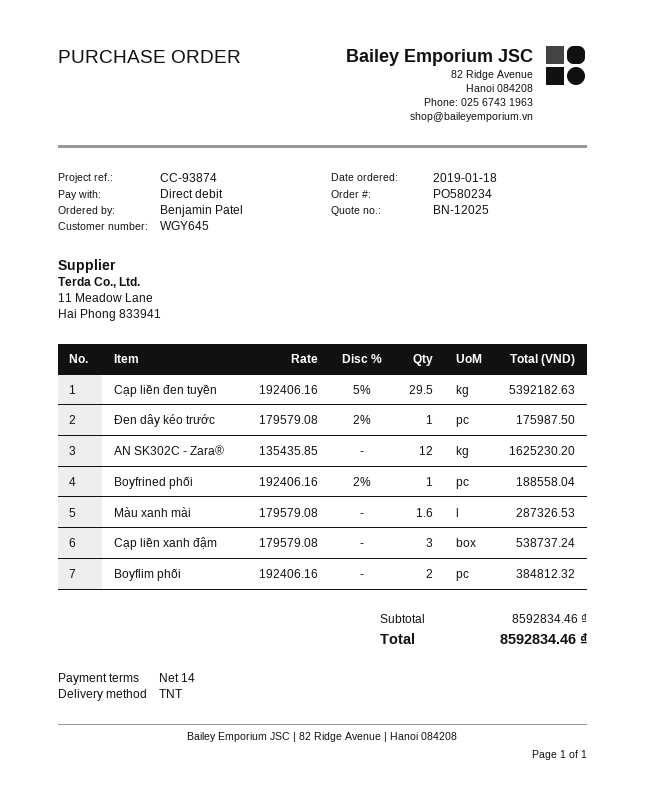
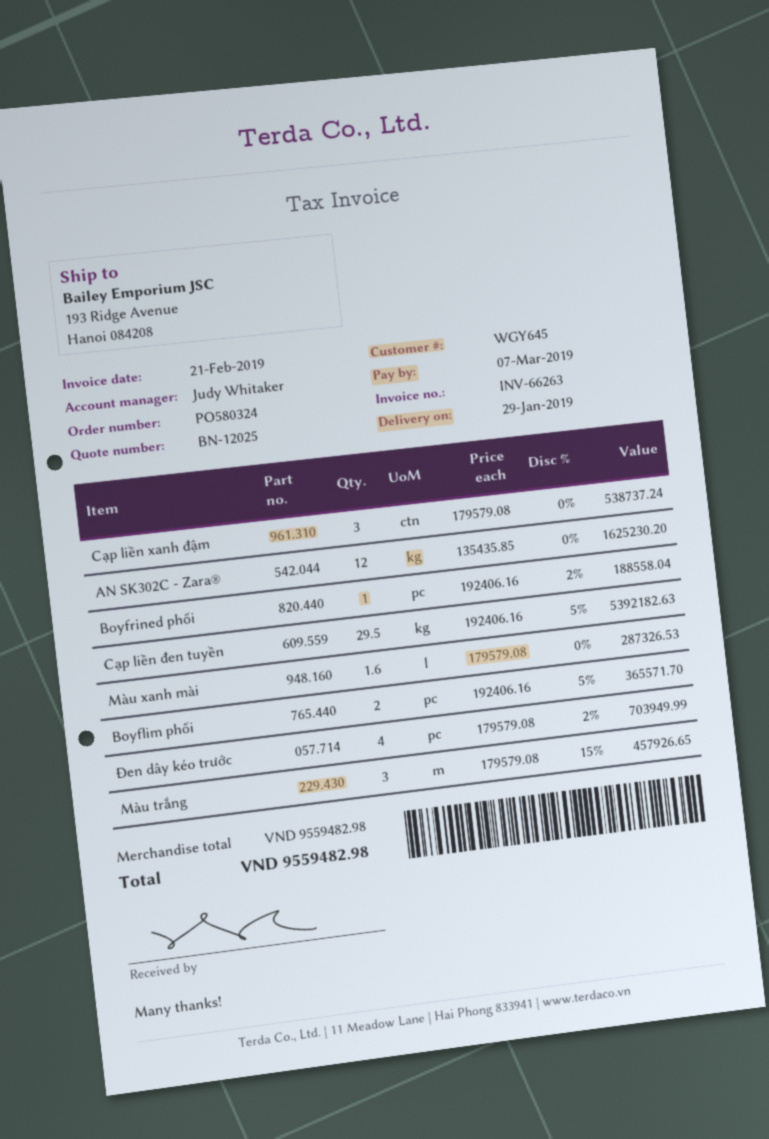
order number: PO580234 -> PO580324
Đen dây kéo trước: 1 x 179579.08 - 2% = 175987.50 -> 4 x 179579.08 - 2% = 703949.99
Boyflim phối: 2 x 192406.16 = 384812.32 -> 2 x 192406.16 - 5% = 365571.70
Màu trắng: none -> 3 x 179579.08 - 15% = 457926.65
subtotal: 8592834.46 -> 9559482.98
total: 8592834.46 -> 9559482.98

